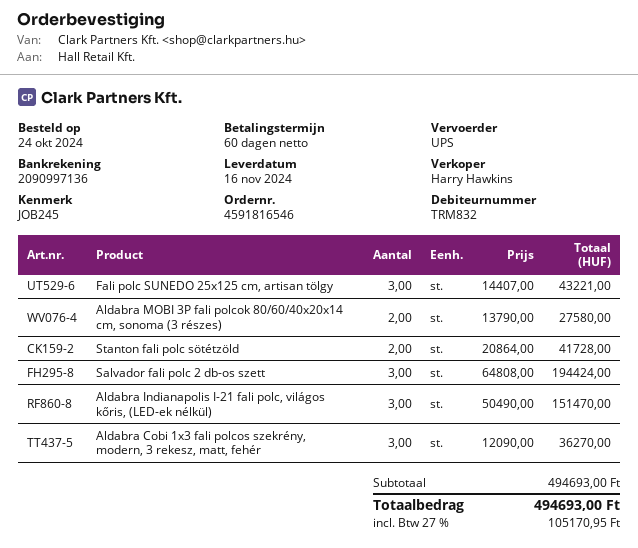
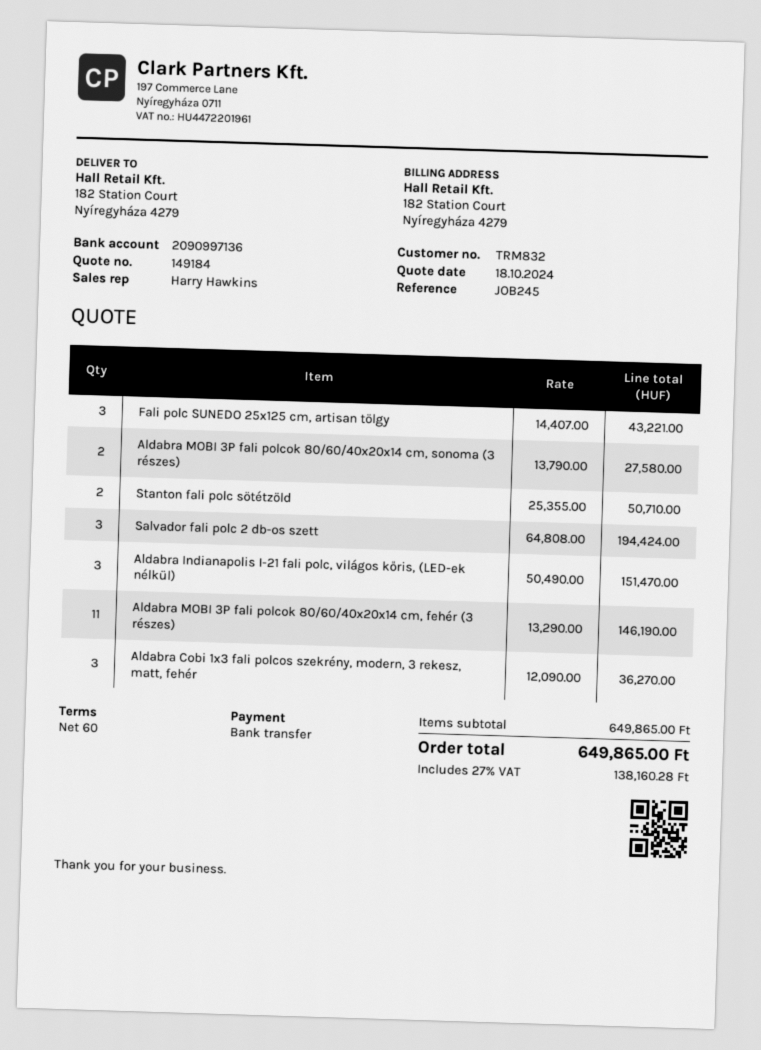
Stanton fali polc sötétzöld: 2 x 20864.00 = 41728.00 -> 2 x 25355.00 = 50710.00
Aldabra MOBI 3P fali polcok 80/60/40x20x14 cm, fehér (3 részes): none -> 11 x 13290.00 = 146190.00
subtotal: 494693.00 -> 649865.00
tax: 27% = 105170.95 -> 27% = 138160.28
total: 494693.00 -> 649865.00

